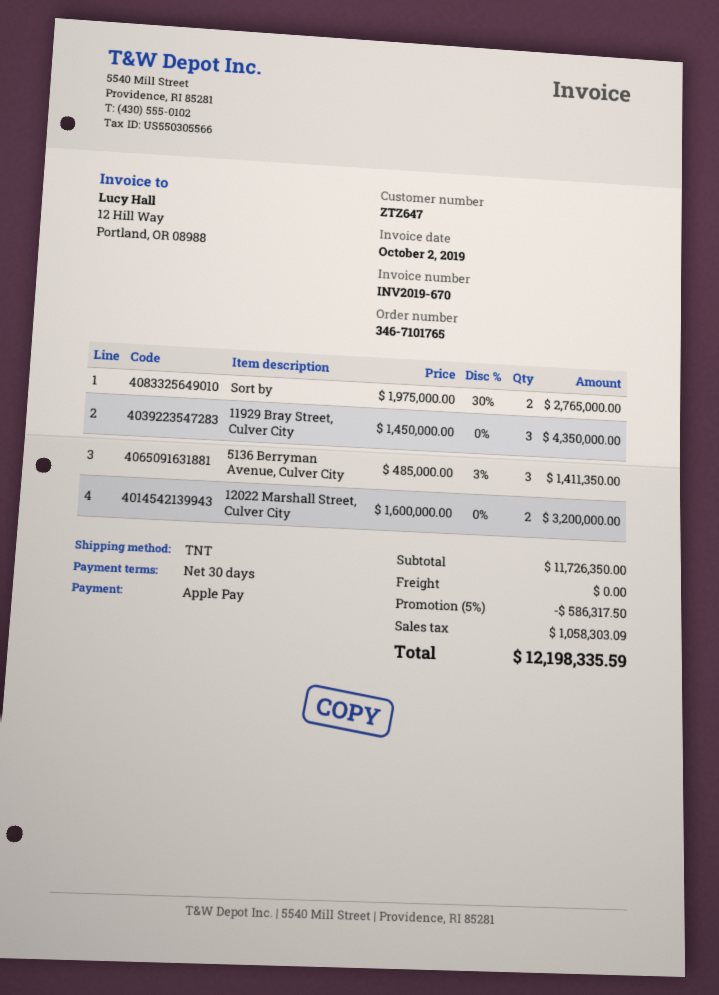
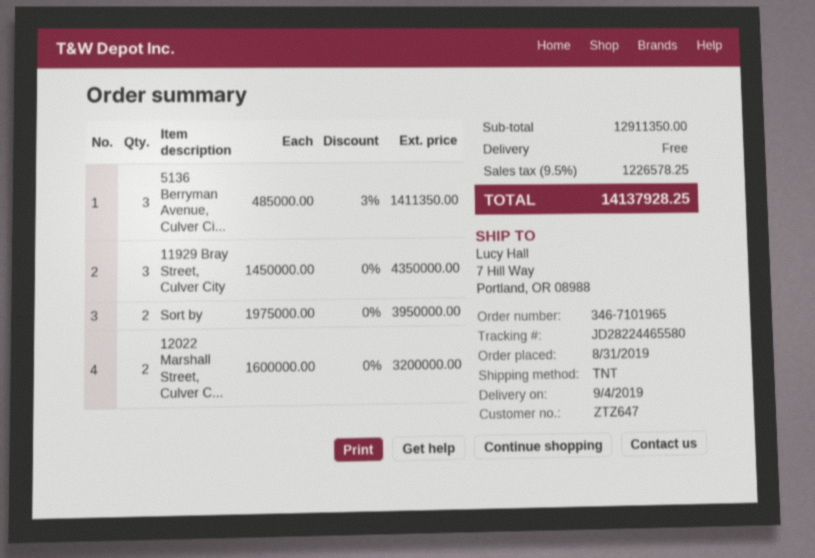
order number: 346-7101765 -> 346-7101965
Sort by: 2 x 1975000.00 - 30% = 2765000.00 -> 2 x 1975000.00 = 3950000.00
subtotal: 11726350.00 -> 12911350.00
discount: 5% = 586317.50 -> none
tax: 1058303.09 -> 1226578.25
total: 12198335.59 -> 14137928.25

